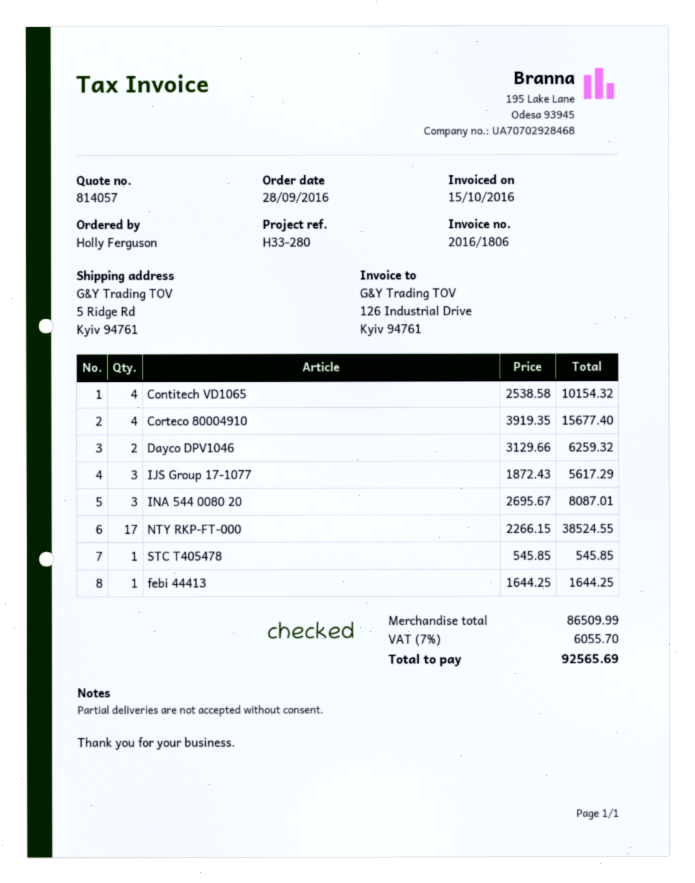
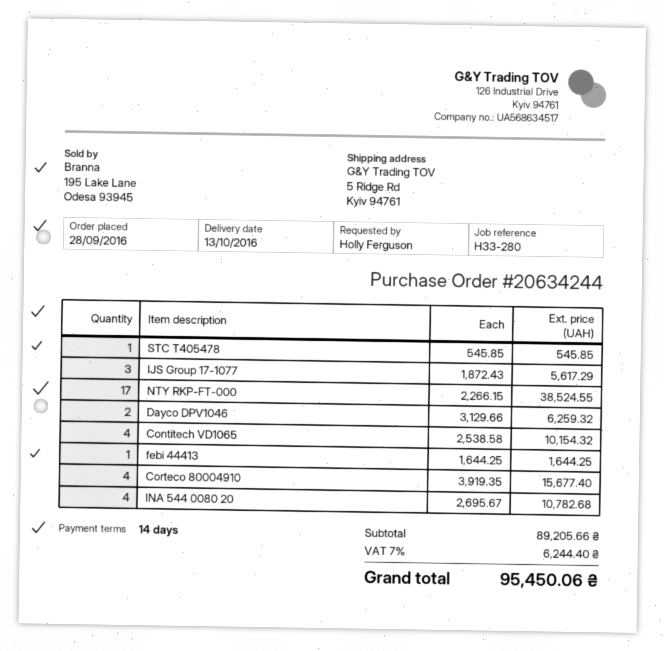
INA 544 0080 20: 3 x 2695.67 = 8087.01 -> 4 x 2695.67 = 10782.68
subtotal: 86509.99 -> 89205.66
tax: 7% = 6055.70 -> 7% = 6244.40
total: 92565.69 -> 95450.06

